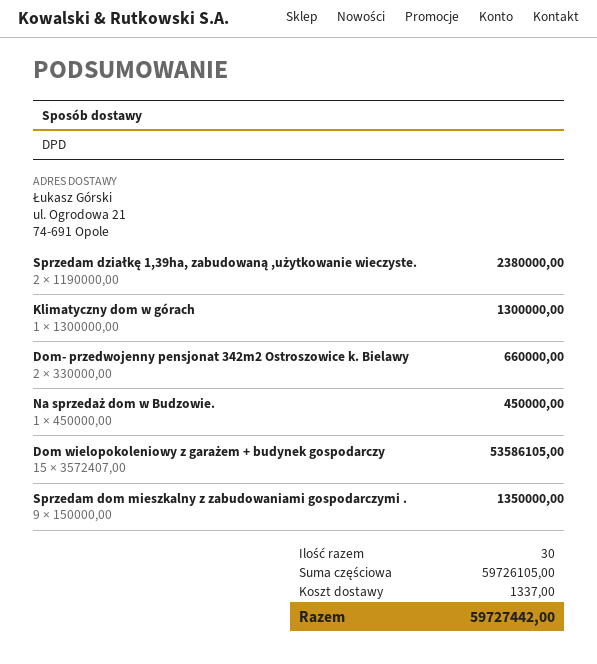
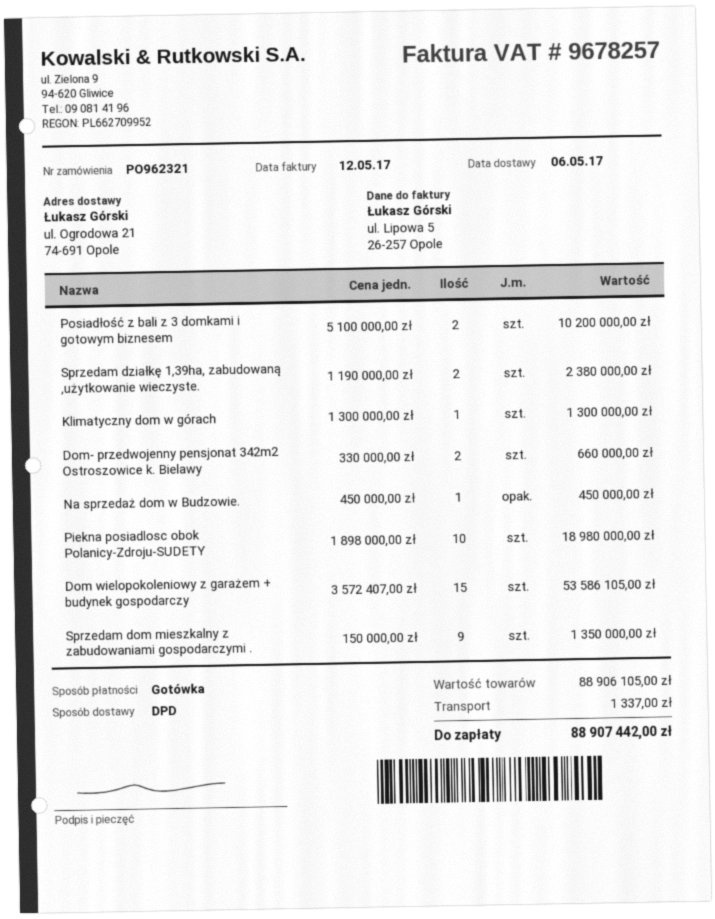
Posiadłość z bali z 3 domkami i gotowym biznesem: none -> 2 x 5100000.00 = 10200000.00
Piekna posiadlosc obok Polanicy-Zdroju-SUDETY: none -> 10 x 1898000.00 = 18980000.00
subtotal: 59726105.00 -> 88906105.00
total: 59727442.00 -> 88907442.00

